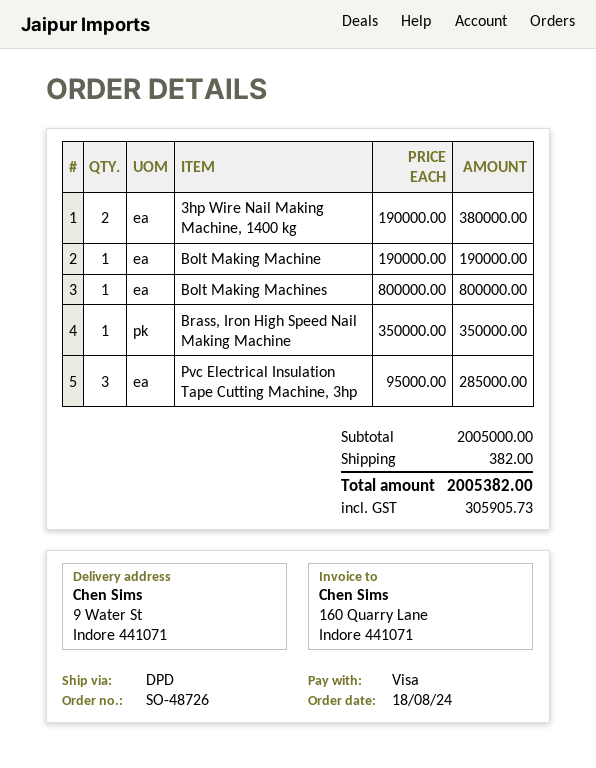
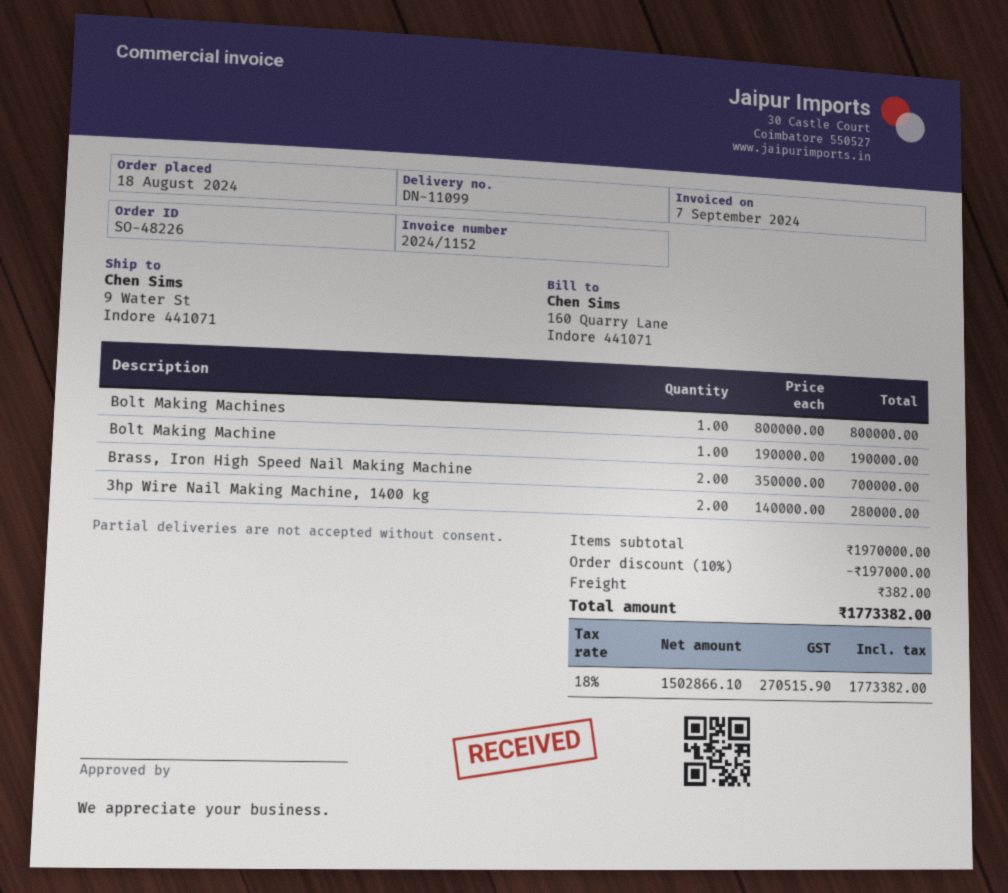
order number: SO-48726 -> SO-48226
3hp Wire Nail Making Machine, 1400 kg: 2 x 190000.00 = 380000.00 -> 2 x 140000.00 = 280000.00
Brass, Iron High Speed Nail Making Machine: 1 x 350000.00 = 350000.00 -> 2 x 350000.00 = 700000.00
Pvc Electrical Insulation Tape Cutting Machine, 3hp: 3 x 95000.00 = 285000.00 -> none
subtotal: 2005000.00 -> 1970000.00
discount: none -> 10% = 197000.00
tax: 305905.73 -> 270515.90
total: 2005382.00 -> 1773382.00

